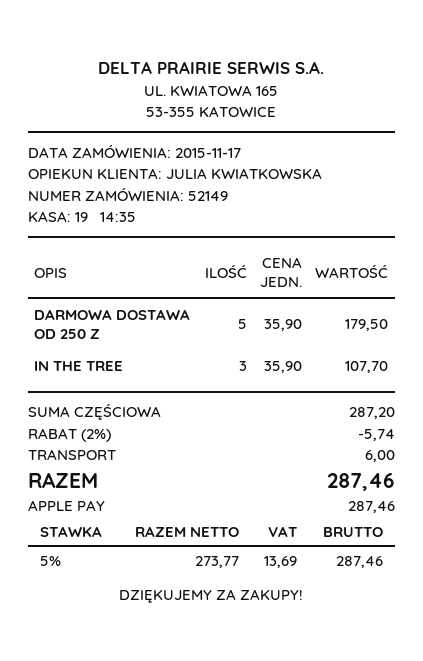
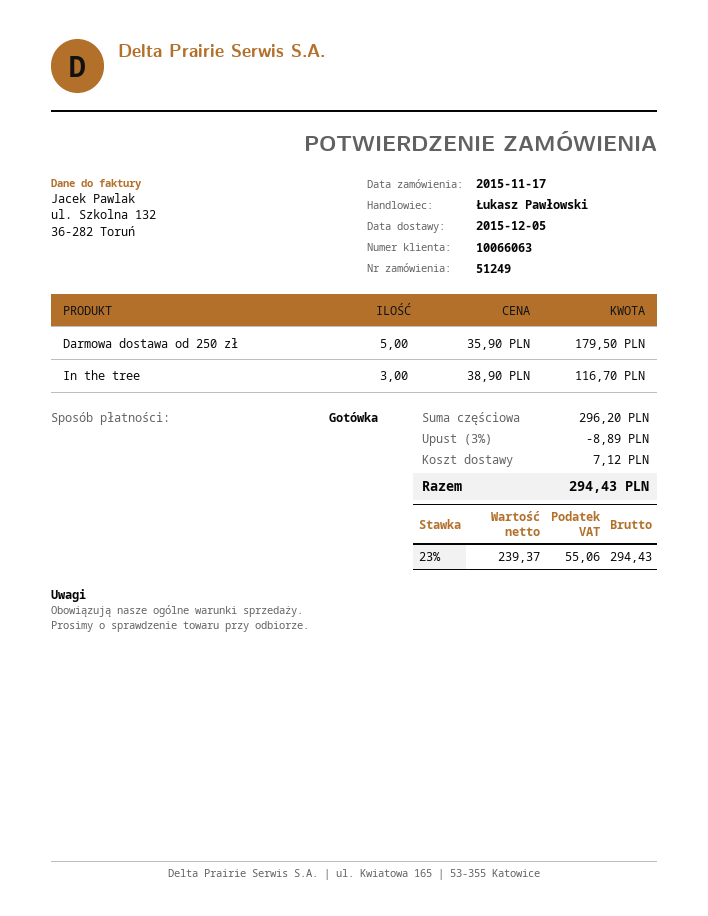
order number: 52149 -> 51249
sales rep: JULIA KWIATKOWSKA -> Łukasz Pawłowski
payment method: Apple Pay -> cash
IN THE TREE: 3 x 35.90 = 107.70 -> 3 x 38.90 = 116.70
subtotal: 287.20 -> 296.20
discount: 2% = 5.74 -> 3% = 8.89
shipping: 6.00 -> 7.12
net: 273.77 -> 239.37
tax: 5% = 13.69 -> 23% = 55.06
total: 287.46 -> 294.43

